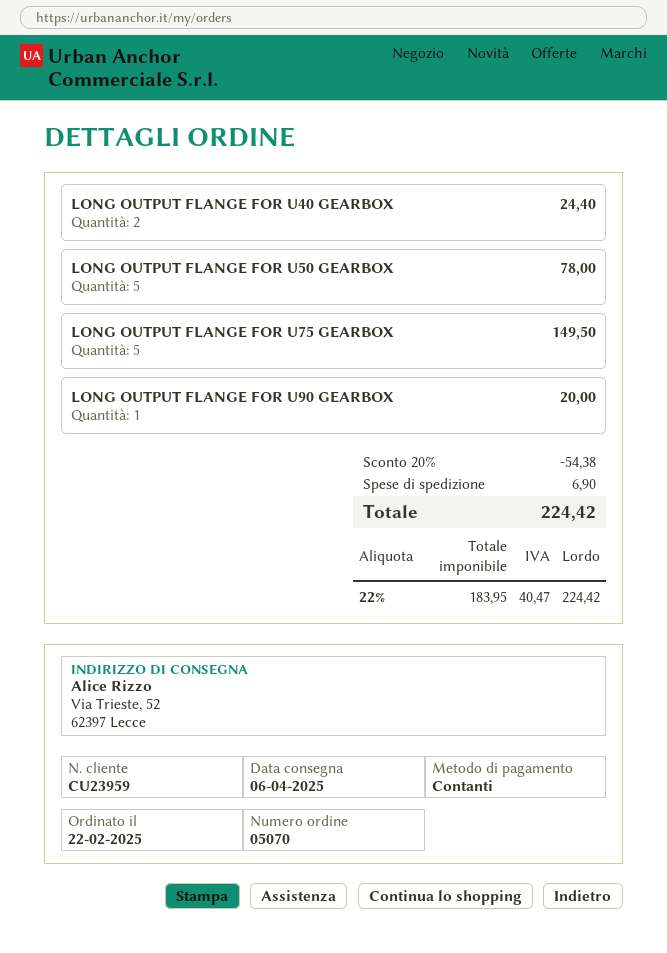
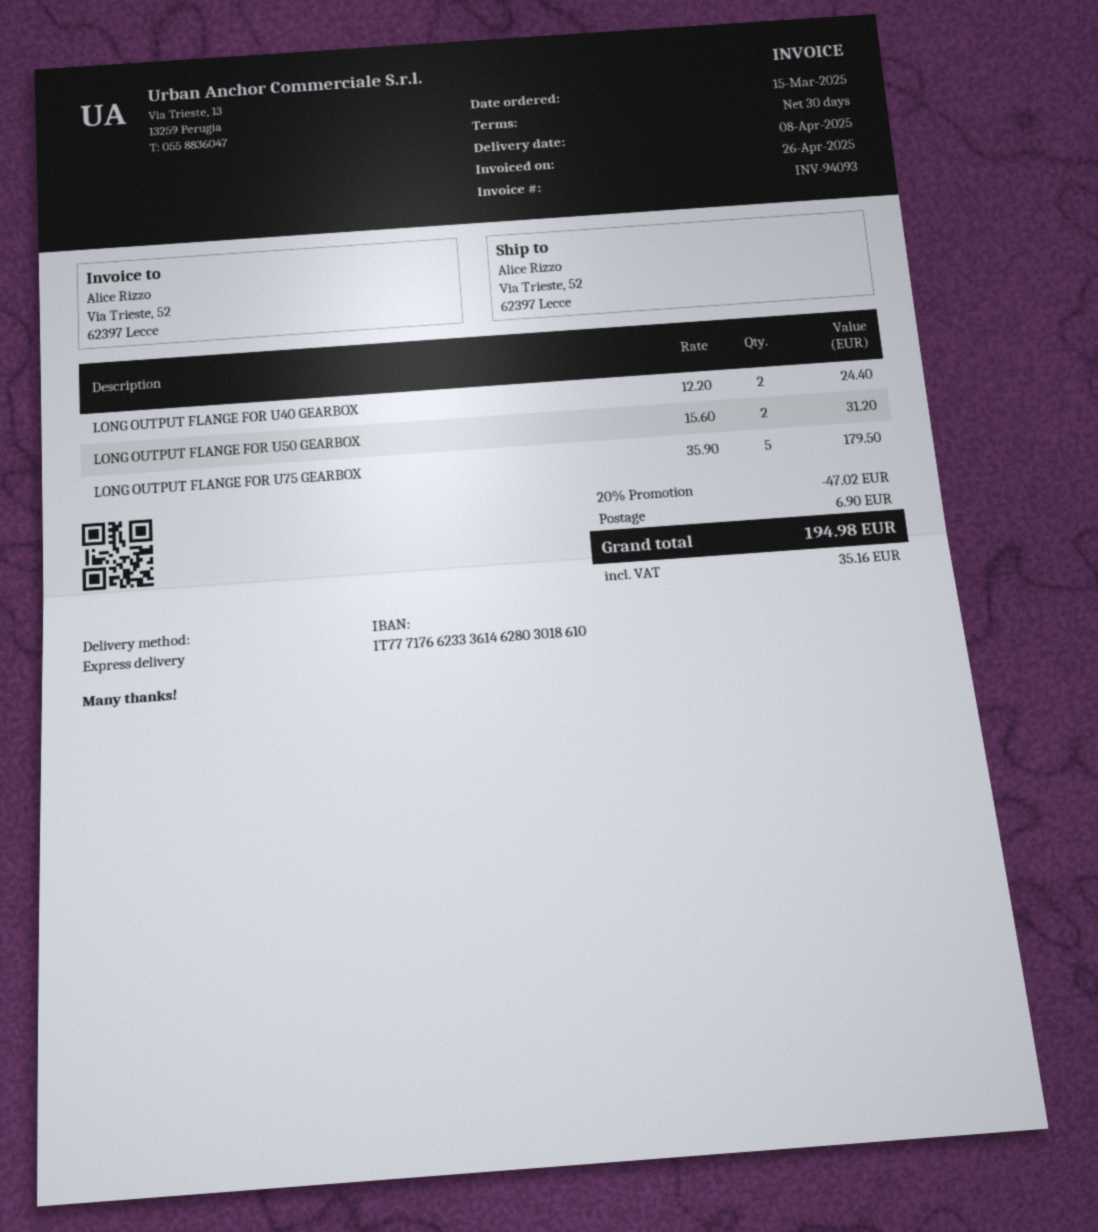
order date: 2025-02-22 -> 2025-03-15
delivery date: 2025-04-06 -> 2025-04-08
LONG OUTPUT FLANGE FOR U50 GEARBOX: 5 for 78.00 -> 2 for 31.20
LONG OUTPUT FLANGE FOR U75 GEARBOX: 5 for 149.50 -> 5 for 179.50
LONG OUTPUT FLANGE FOR U90 GEARBOX: 1 for 20.00 -> none
discount: 20% = 54.38 -> 20% = 47.02
tax: 40.47 -> 35.16
total: 224.42 -> 194.98

